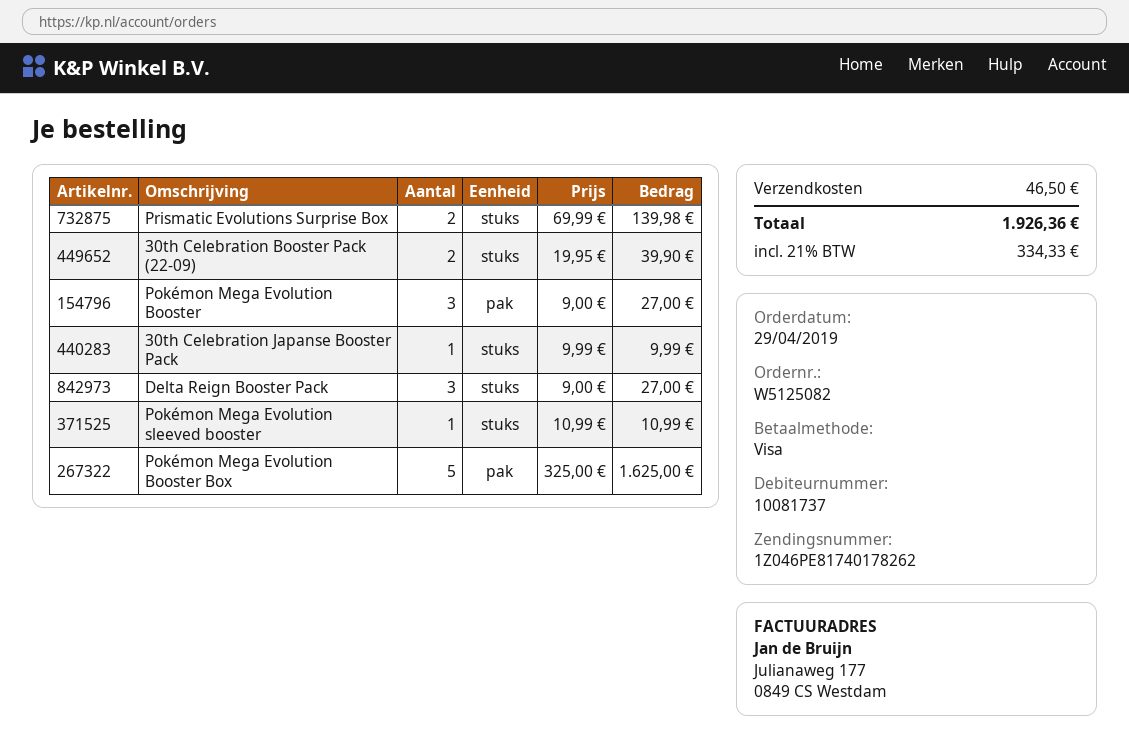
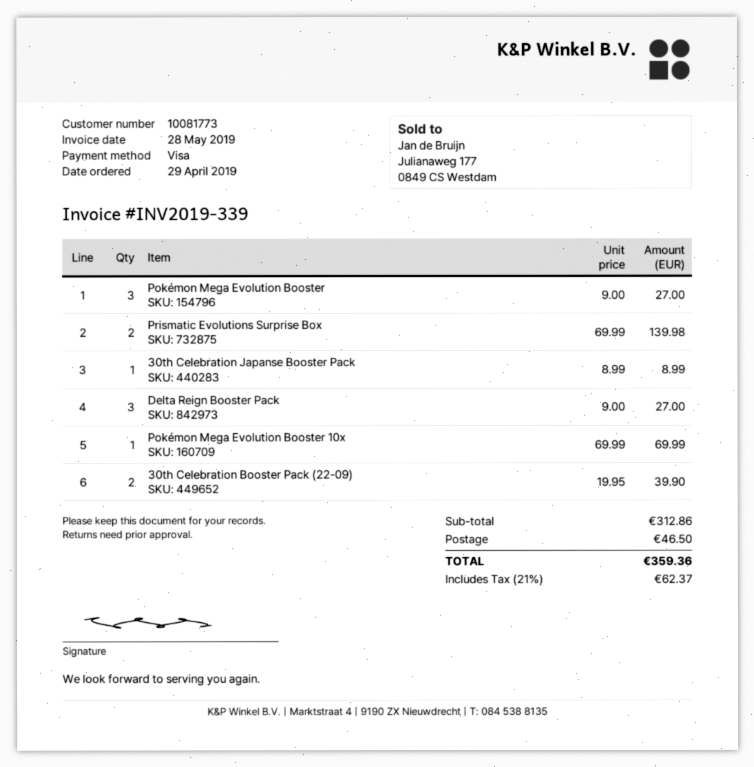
customer number: 10081737 -> 10081773
30th Celebration Japanse Booster Pack: 1 x 9.99 = 9.99 -> 1 x 8.99 = 8.99
Pokémon Mega Evolution sleeved booster: 1 x 10.99 = 10.99 -> none
Pokémon Mega Evolution Booster Box: 5 x 325.00 = 1625.00 -> none
Pokémon Mega Evolution Booster 10x: none -> 1 x 69.99 = 69.99
tax: 21% = 334.33 -> 21% = 62.37
total: 1926.36 -> 359.36

